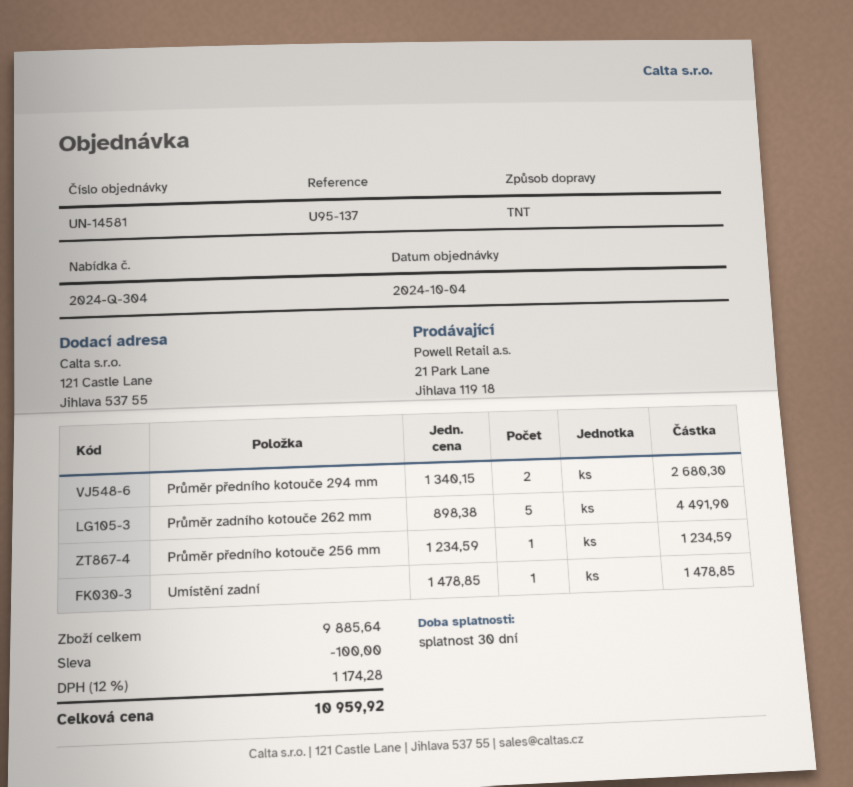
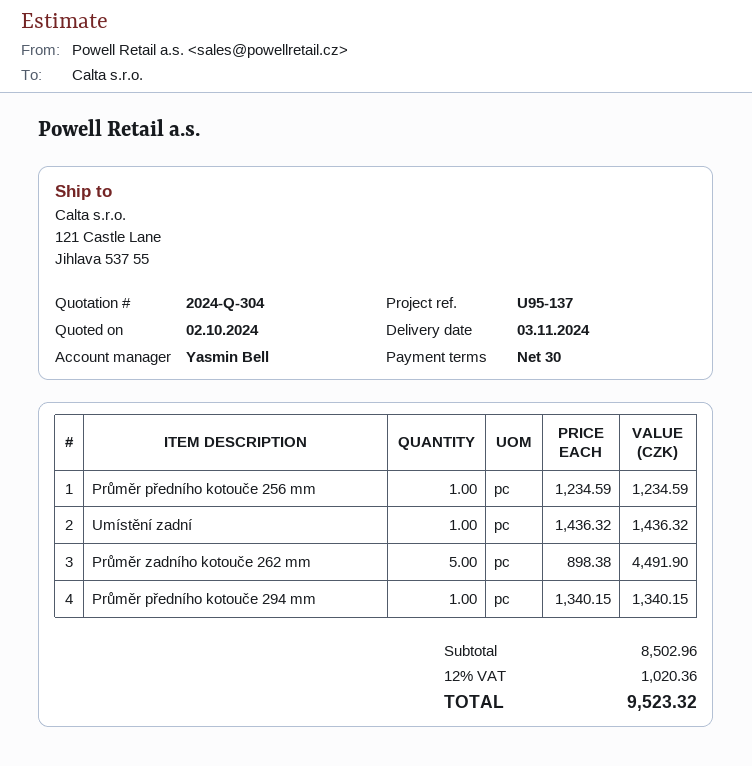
Průměr předního kotouče 294 mm: 2 x 1340.15 = 2680.30 -> 1 x 1340.15 = 1340.15
Umístění zadní: 1 x 1478.85 = 1478.85 -> 1 x 1436.32 = 1436.32
subtotal: 9885.64 -> 8502.96
discount: 100.00 -> none
tax: 12% = 1174.28 -> 12% = 1020.36
total: 10959.92 -> 9523.32

